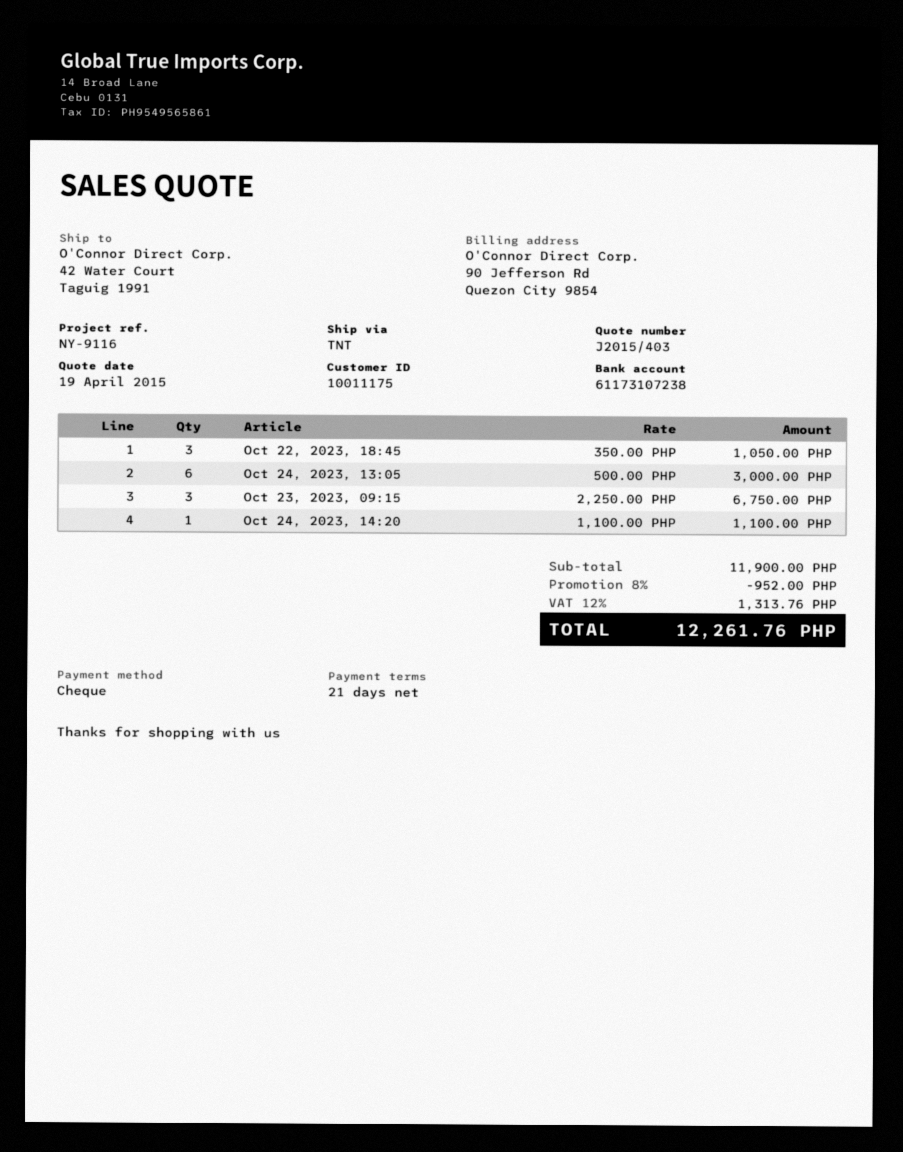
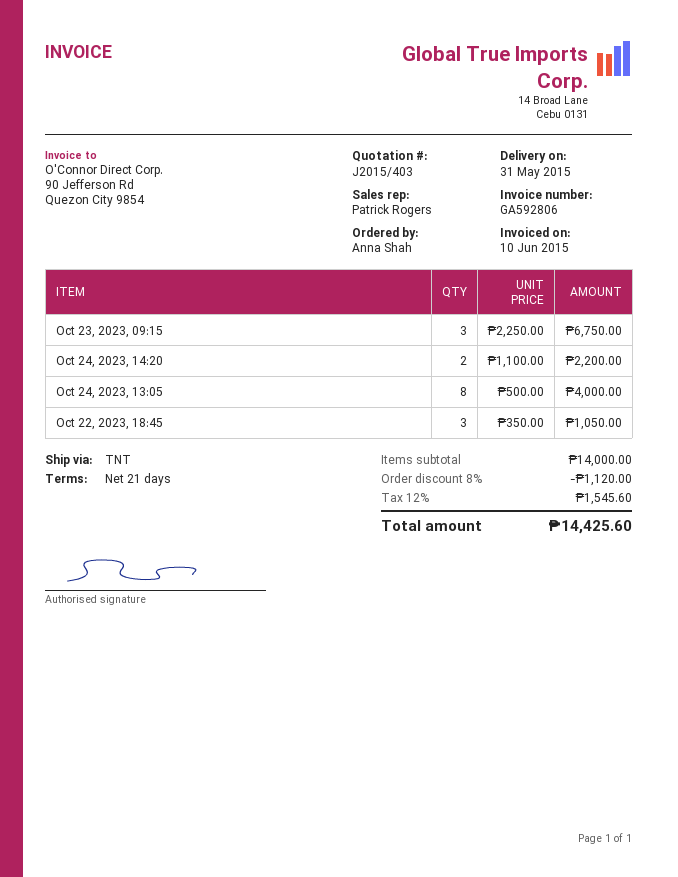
Oct 24, 2023, 13:05: 6 x 500.00 = 3000.00 -> 8 x 500.00 = 4000.00
Oct 24, 2023, 14:20: 1 x 1100.00 = 1100.00 -> 2 x 1100.00 = 2200.00
subtotal: 11900.00 -> 14000.00
discount: 8% = 952.00 -> 8% = 1120.00
tax: 12% = 1313.76 -> 12% = 1545.60
total: 12261.76 -> 14425.60

